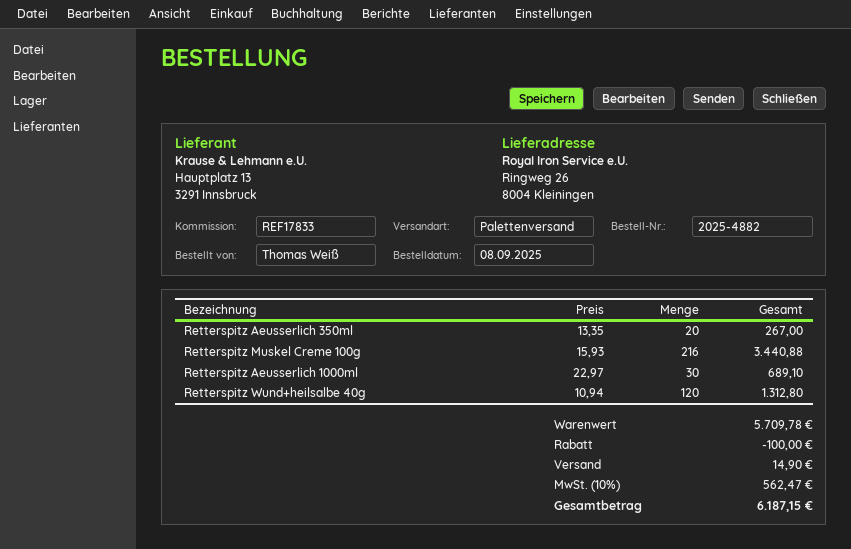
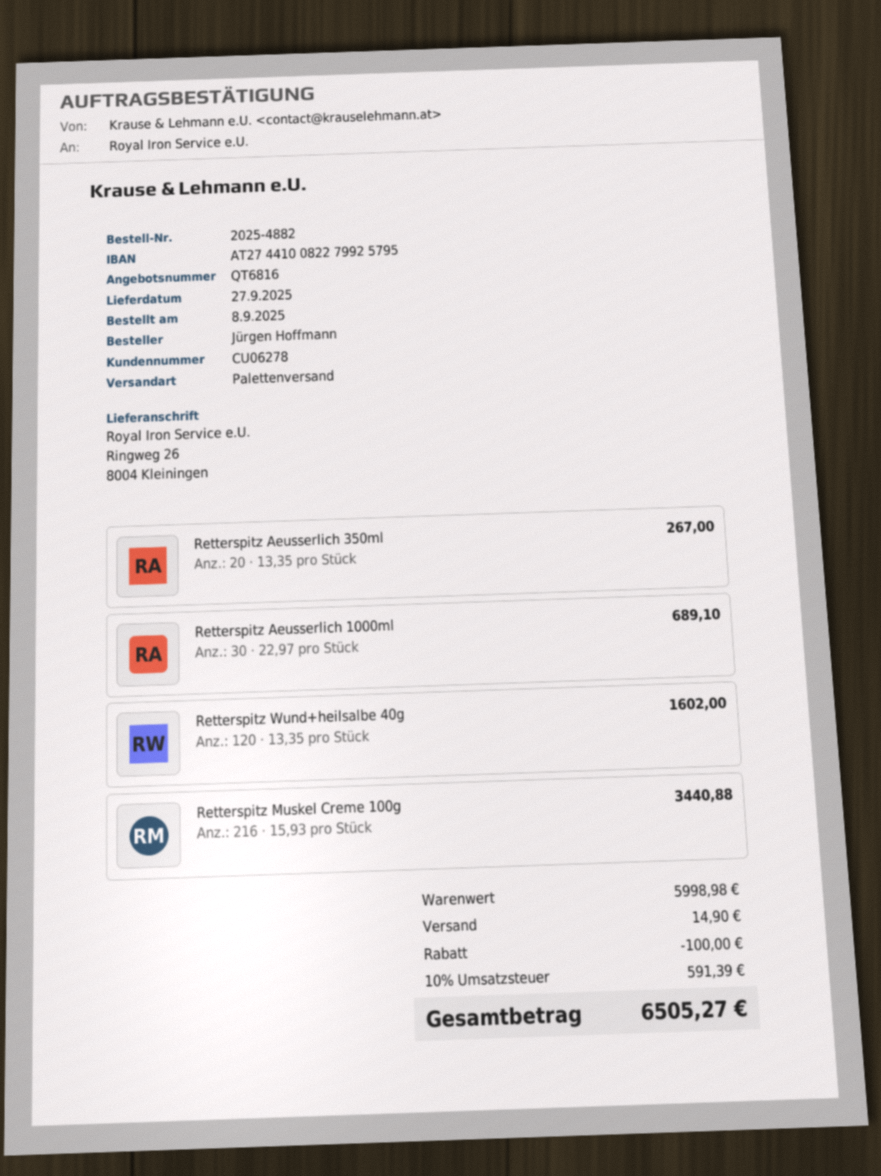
ordered by: Thomas Weiß -> Jürgen Hoffmann
Retterspitz Wund+heilsalbe 40g: 120 x 10.94 = 1312.80 -> 120 x 13.35 = 1602.00
subtotal: 5709.78 -> 5998.98
tax: 10% = 562.47 -> 10% = 591.39
total: 6187.15 -> 6505.27

